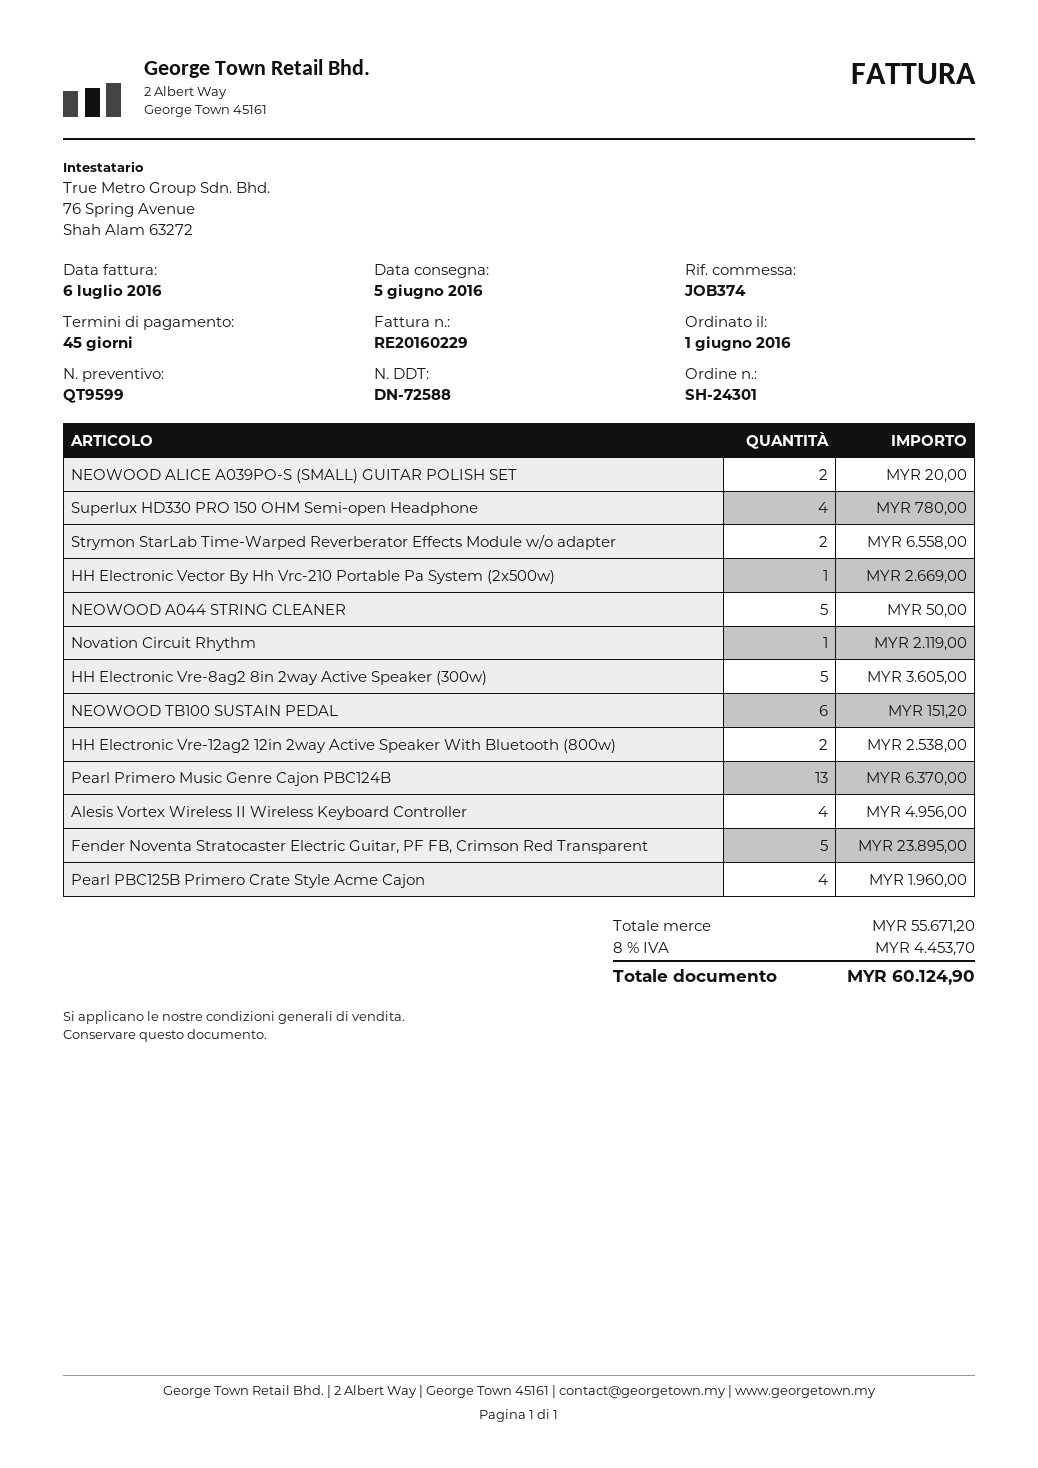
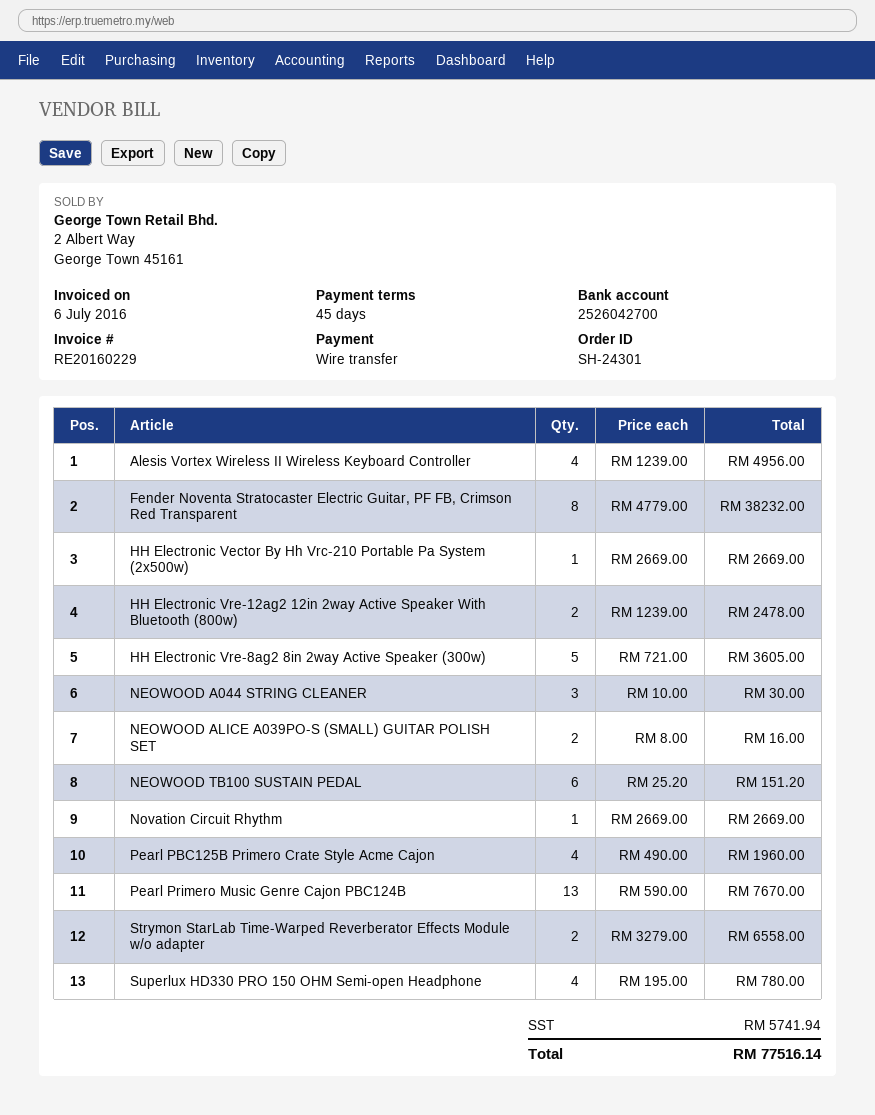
NEOWOOD ALICE A039PO-S (SMALL) GUITAR POLISH SET: 2 for 20.00 -> 2 for 16.00
NEOWOOD A044 STRING CLEANER: 5 for 50.00 -> 3 for 30.00
Novation Circuit Rhythm: 1 for 2119.00 -> 1 for 2669.00
HH Electronic Vre-12ag2 12in 2way Active Speaker With Bluetooth (800w): 2 for 2538.00 -> 2 for 2478.00
Pearl Primero Music Genre Cajon PBC124B: 13 for 6370.00 -> 13 for 7670.00
Fender Noventa Stratocaster Electric Guitar, PF FB, Crimson Red Transparent: 5 for 23895.00 -> 8 for 38232.00
tax: 4453.70 -> 5741.94
total: 60124.90 -> 77516.14

